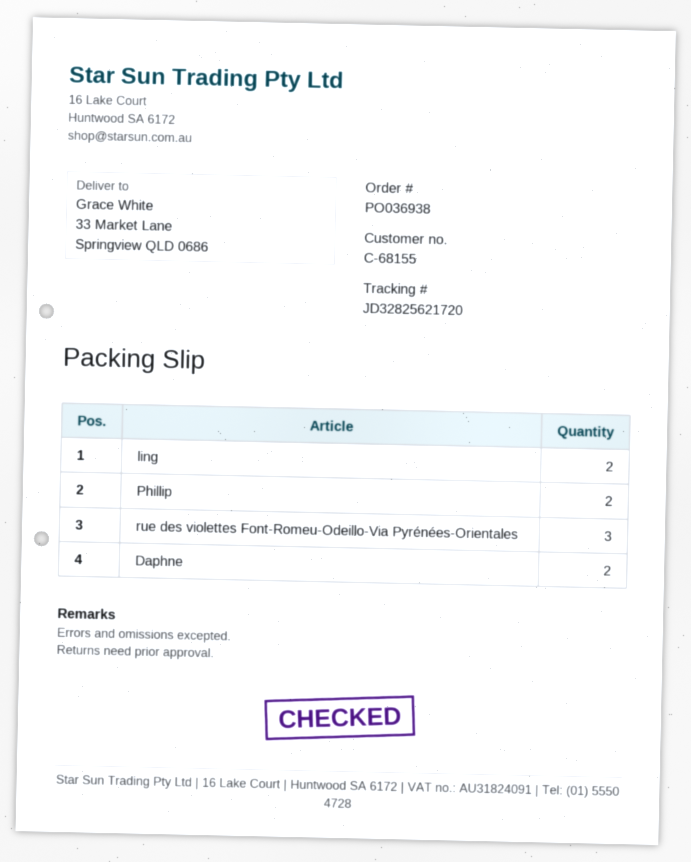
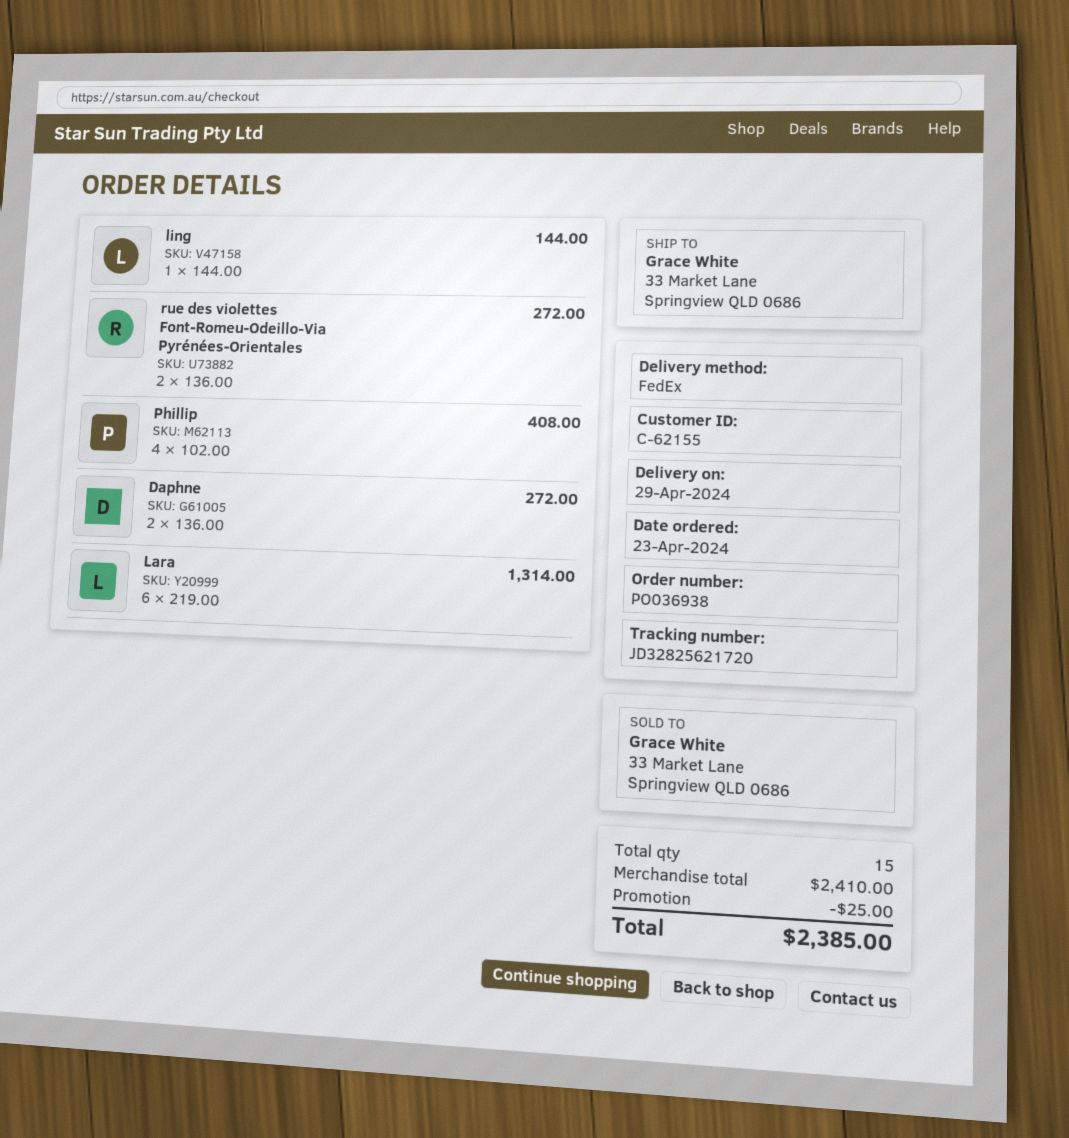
customer number: C-68155 -> C-62155
ling: 2 -> 1
Phillip: 2 -> 4
rue des violettes Font-Romeu-Odeillo-Via Pyrénées-Orientales: 3 -> 2
Lara: none -> 6

